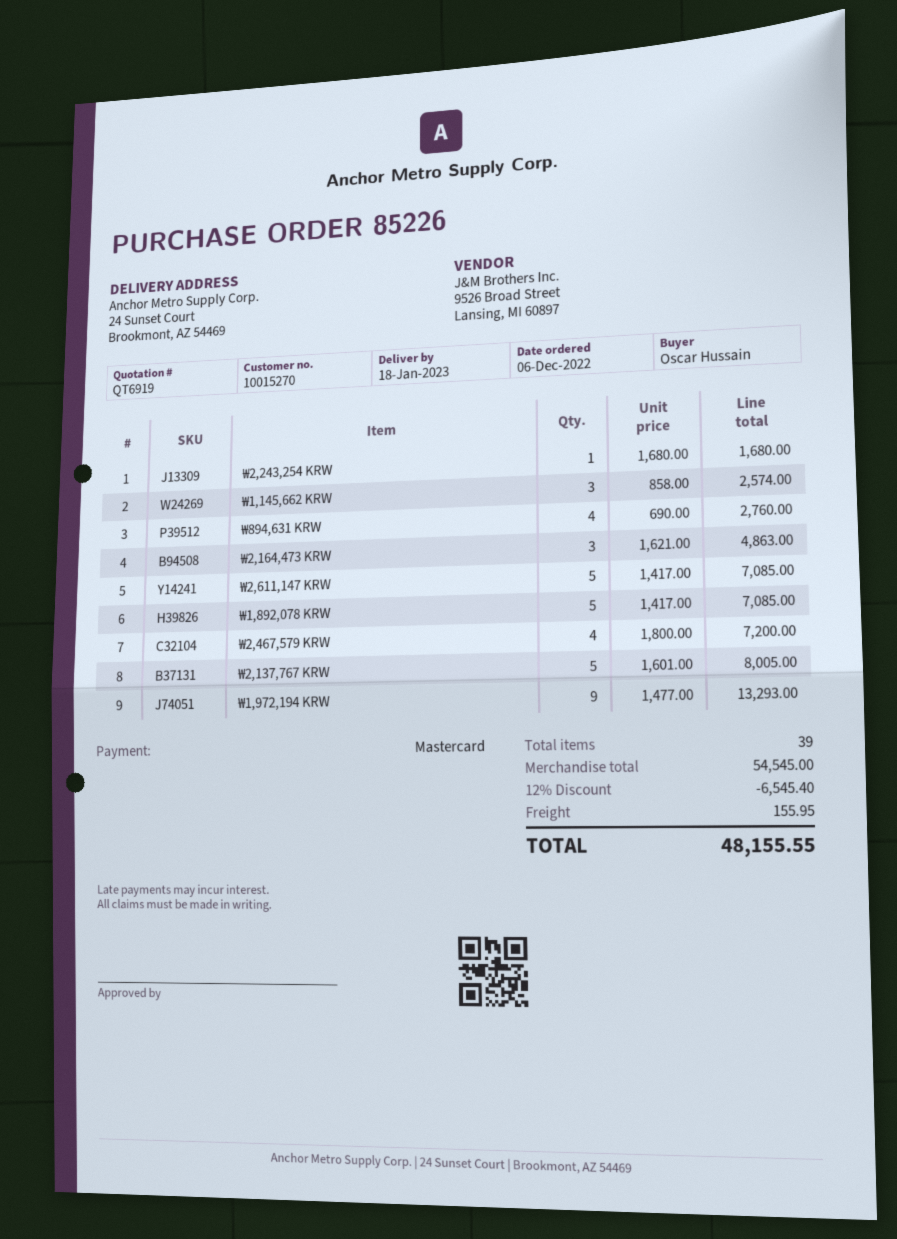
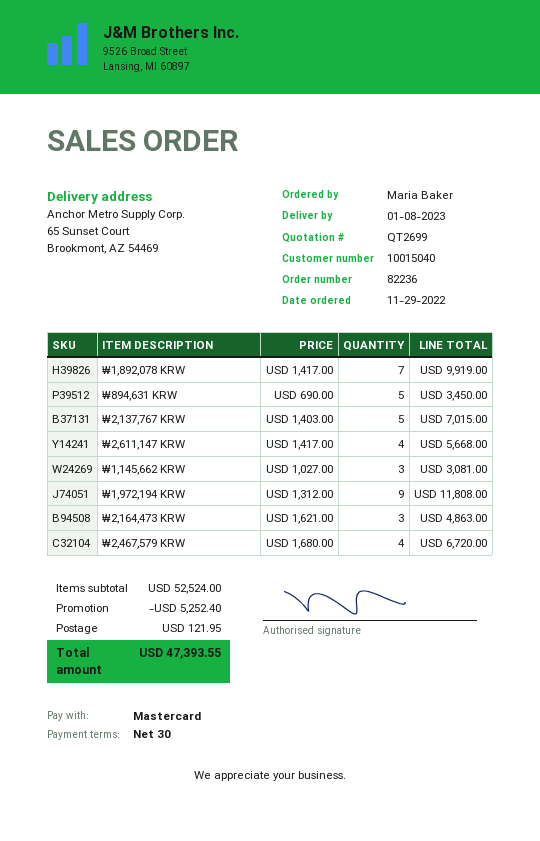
quote number: QT6919 -> QT2699
order number: 85226 -> 82236
order date: 2022-12-06 -> 2022-11-29
delivery date: 2023-01-18 -> 2023-01-08
customer number: 10015270 -> 10015040
ordered by: Oscar Hussain -> Maria Baker
ship to: 24 Sunset Court, Brookmont, AZ 54469 -> 65 Sunset Court, Brookmont, AZ 54469
₩2,243,254 KRW: 1 x 1680.00 = 1680.00 -> none
₩1,145,662 KRW: 3 x 858.00 = 2574.00 -> 3 x 1027.00 = 3081.00
₩894,631 KRW: 4 x 690.00 = 2760.00 -> 5 x 690.00 = 3450.00
₩2,611,147 KRW: 5 x 1417.00 = 7085.00 -> 4 x 1417.00 = 5668.00
₩1,892,078 KRW: 5 x 1417.00 = 7085.00 -> 7 x 1417.00 = 9919.00
₩2,467,579 KRW: 4 x 1800.00 = 7200.00 -> 4 x 1680.00 = 6720.00
₩2,137,767 KRW: 5 x 1601.00 = 8005.00 -> 5 x 1403.00 = 7015.00
₩1,972,194 KRW: 9 x 1477.00 = 13293.00 -> 9 x 1312.00 = 11808.00
subtotal: 54545.00 -> 52524.00
discount: 6545.40 -> 5252.40
shipping: 155.95 -> 121.95
total: 48155.55 -> 47393.55

